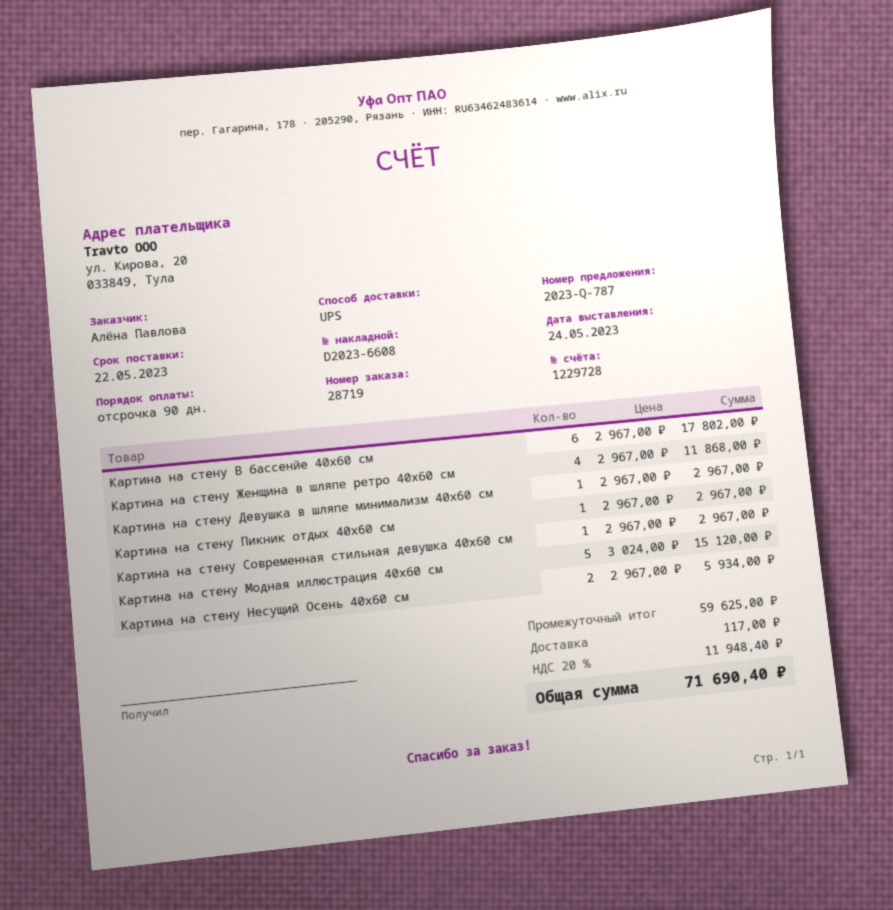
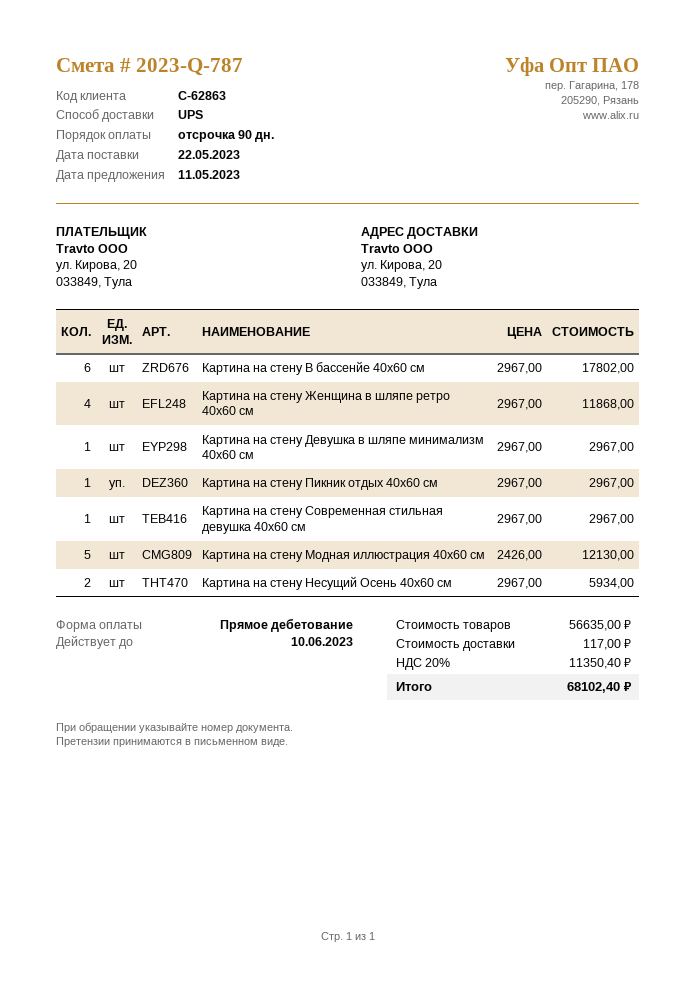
Картина на стену Модная иллюстрация 40х60 см: 5 x 3024.00 = 15120.00 -> 5 x 2426.00 = 12130.00
subtotal: 59625.00 -> 56635.00
tax: 20% = 11948.40 -> 20% = 11350.40
total: 71690.40 -> 68102.40

